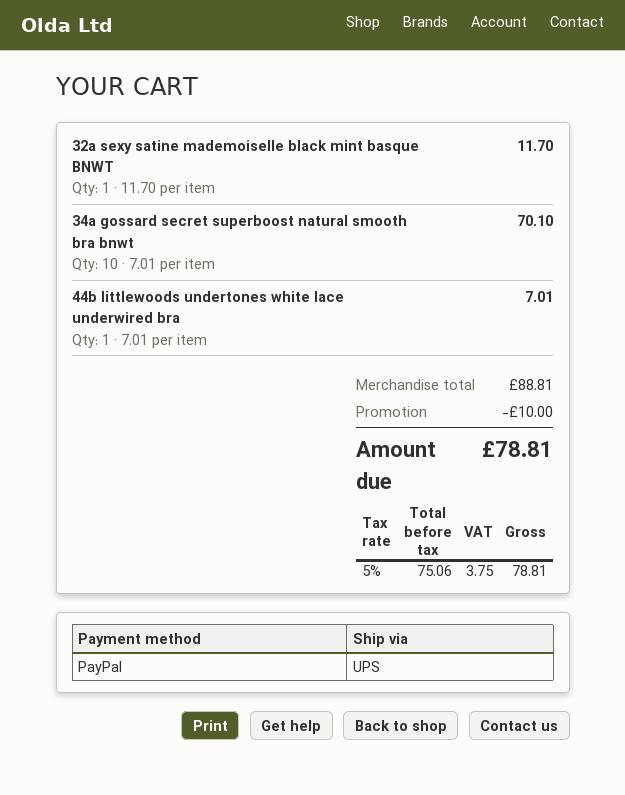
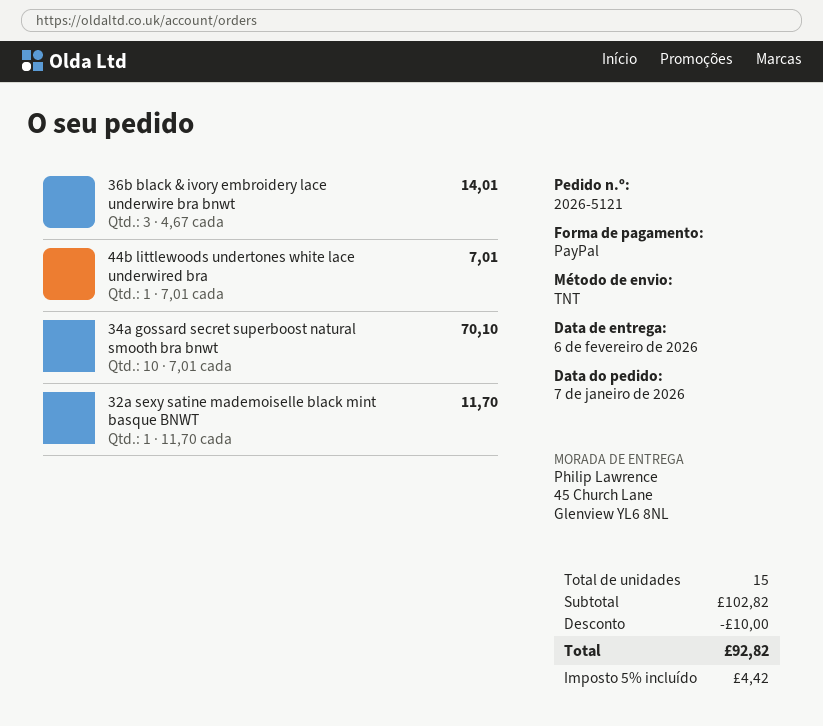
shipping method: UPS -> TNT
36b black & ivory embroidery lace underwire bra bnwt: none -> 3 x 4.67 = 14.01
subtotal: 88.81 -> 102.82
tax: 5% = 3.75 -> 5% = 4.42
total: 78.81 -> 92.82

